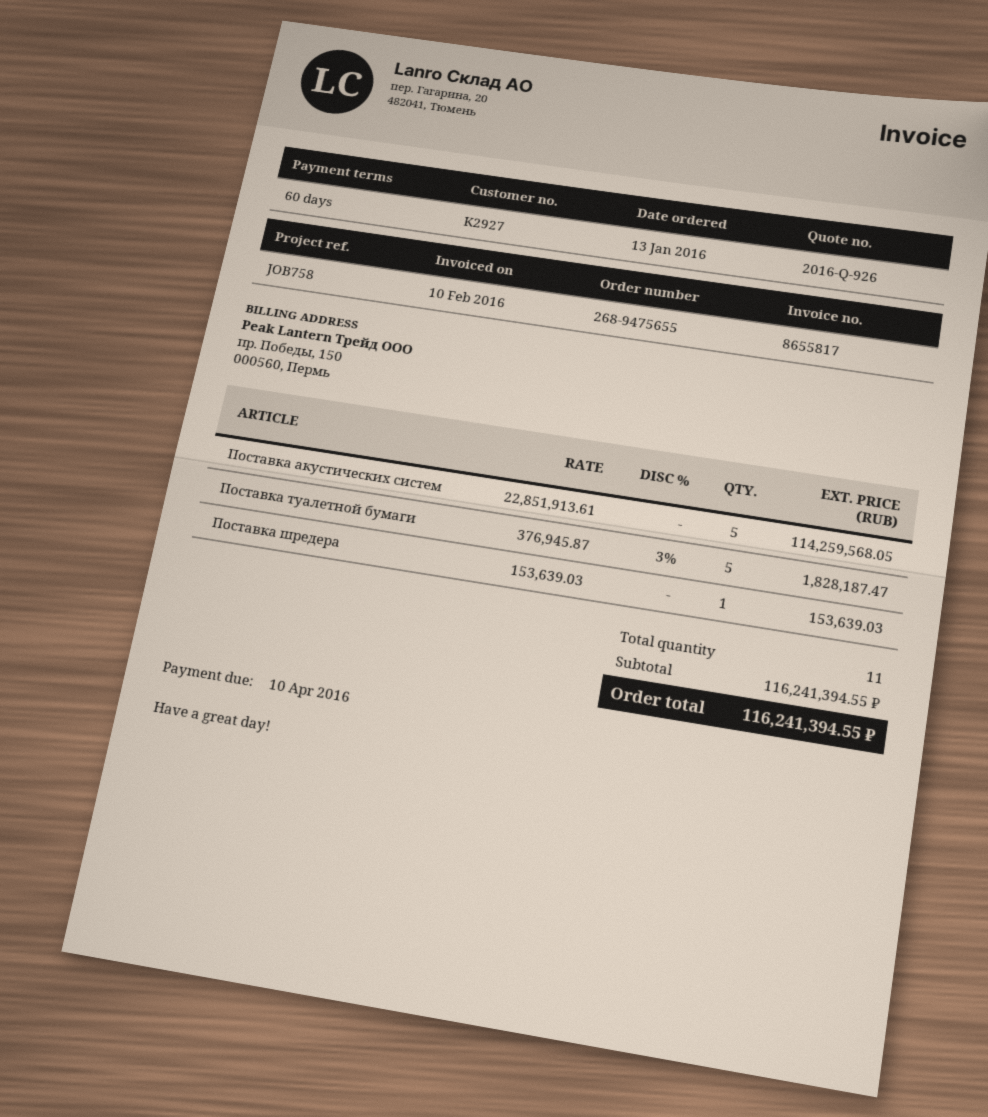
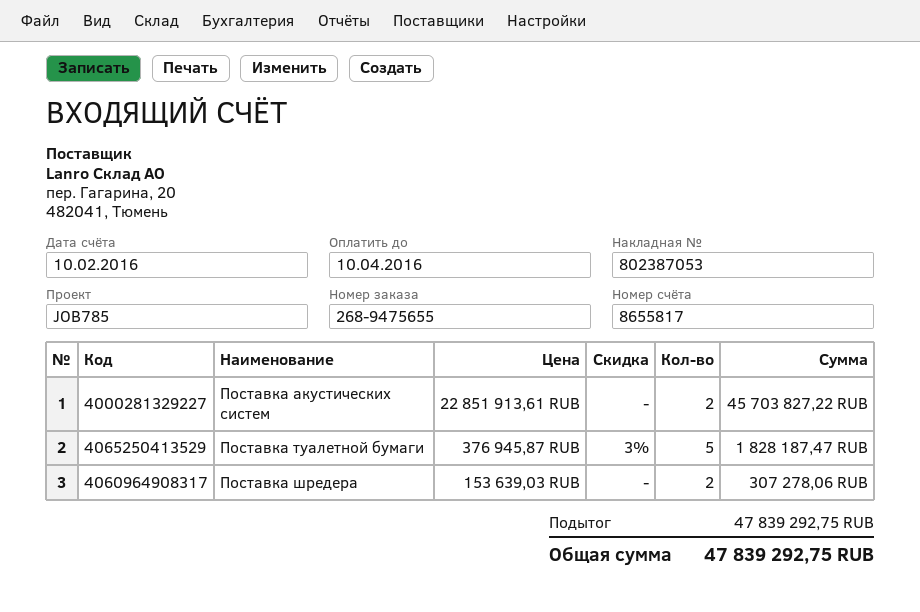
reference: JOB758 -> JOB785
Поставка акустических систем: 5 x 22851913.61 = 114259568.05 -> 2 x 22851913.61 = 45703827.22
Поставка шредера: 1 x 153639.03 = 153639.03 -> 2 x 153639.03 = 307278.06
subtotal: 116241394.55 -> 47839292.75
total: 116241394.55 -> 47839292.75

